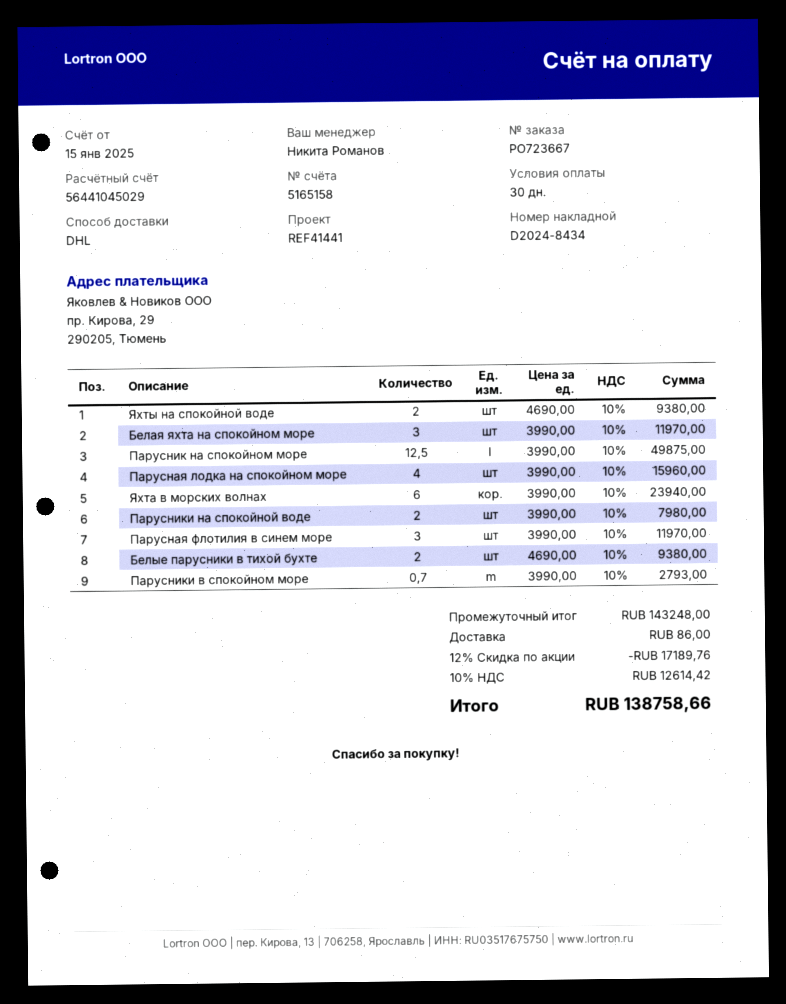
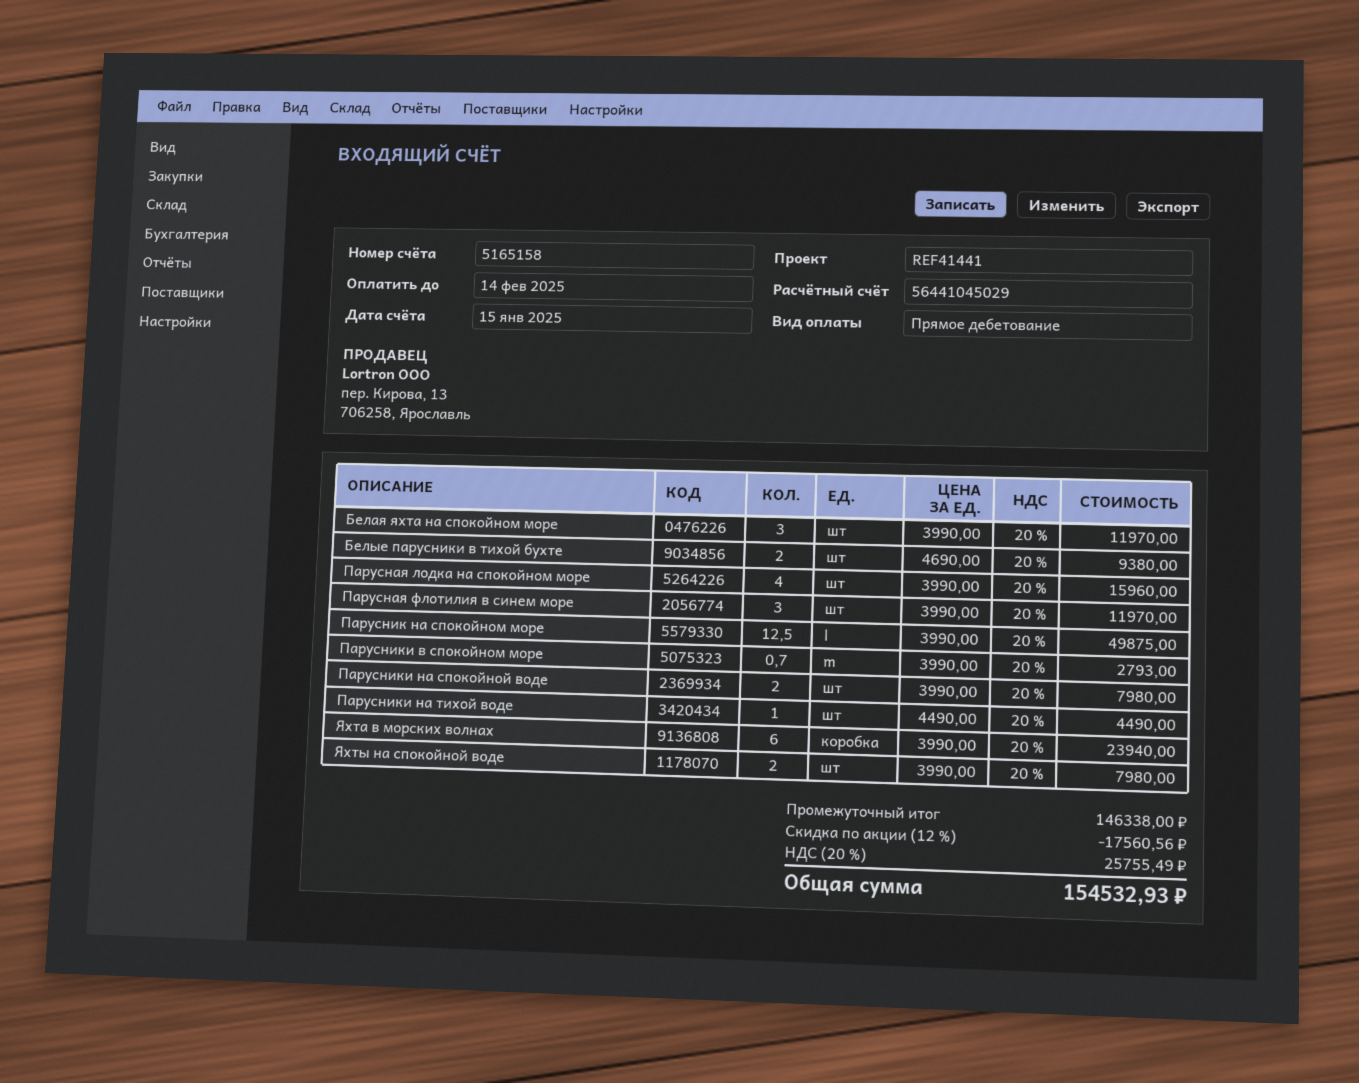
Яхты на спокойной воде: 2 x 4690.00 = 9380.00 -> 2 x 3990.00 = 7980.00
Парусники на тихой воде: none -> 1 x 4490.00 = 4490.00
subtotal: 143248.00 -> 146338.00
discount: 12% = 17189.76 -> 12% = 17560.56
shipping: 86.00 -> none
tax: 10% = 12614.42 -> 20% = 25755.49
total: 138758.66 -> 154532.93

